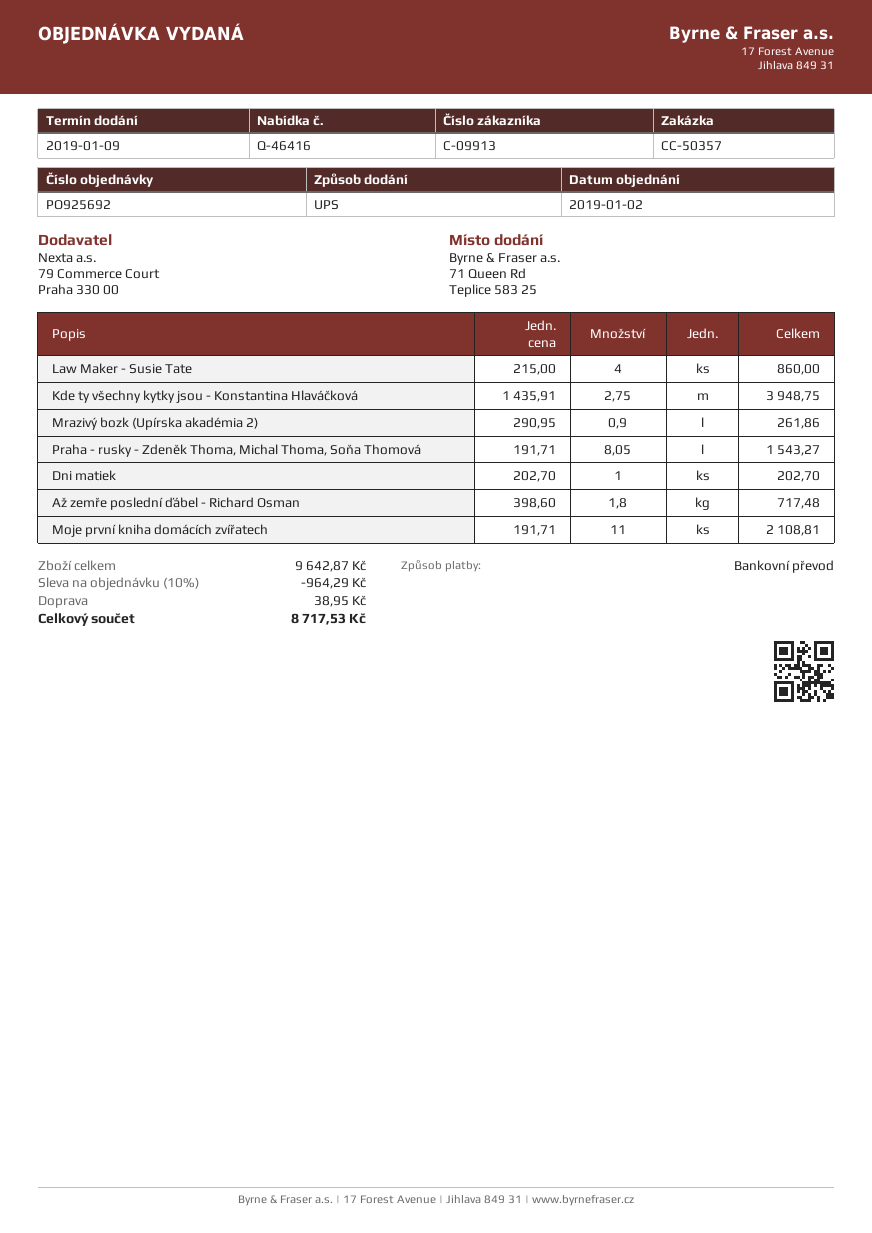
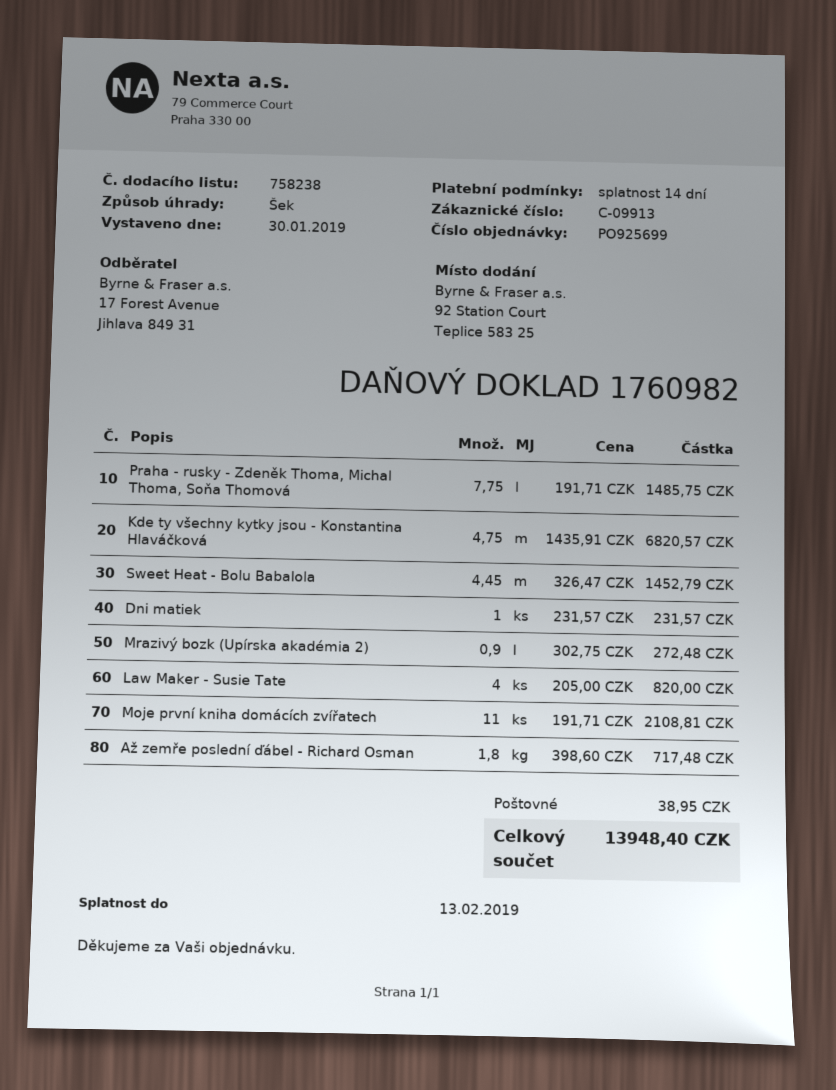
order number: PO925692 -> PO925699
payment method: bank transfer -> cheque
ship to: 71 Queen Rd, Teplice 583 25 -> 92 Station Court, Teplice 583 25
Law Maker - Susie Tate: 4 x 215.00 = 860.00 -> 4 x 205.00 = 820.00
Kde ty všechny kytky jsou - Konstantina Hlaváčková: 2.75 x 1435.91 = 3948.75 -> 4.75 x 1435.91 = 6820.57
Mrazivý bozk (Upírska akadémia 2): 0.9 x 290.95 = 261.86 -> 0.9 x 302.75 = 272.48
Praha - rusky - Zdeněk Thoma, Michal Thoma, Soňa Thomová: 8.05 x 191.71 = 1543.27 -> 7.75 x 191.71 = 1485.75
Dni matiek: 1 x 202.70 = 202.70 -> 1 x 231.57 = 231.57
Sweet Heat - Bolu Babalola: none -> 4.45 x 326.47 = 1452.79
discount: 10% = 964.29 -> none
total: 8717.53 -> 13948.40

